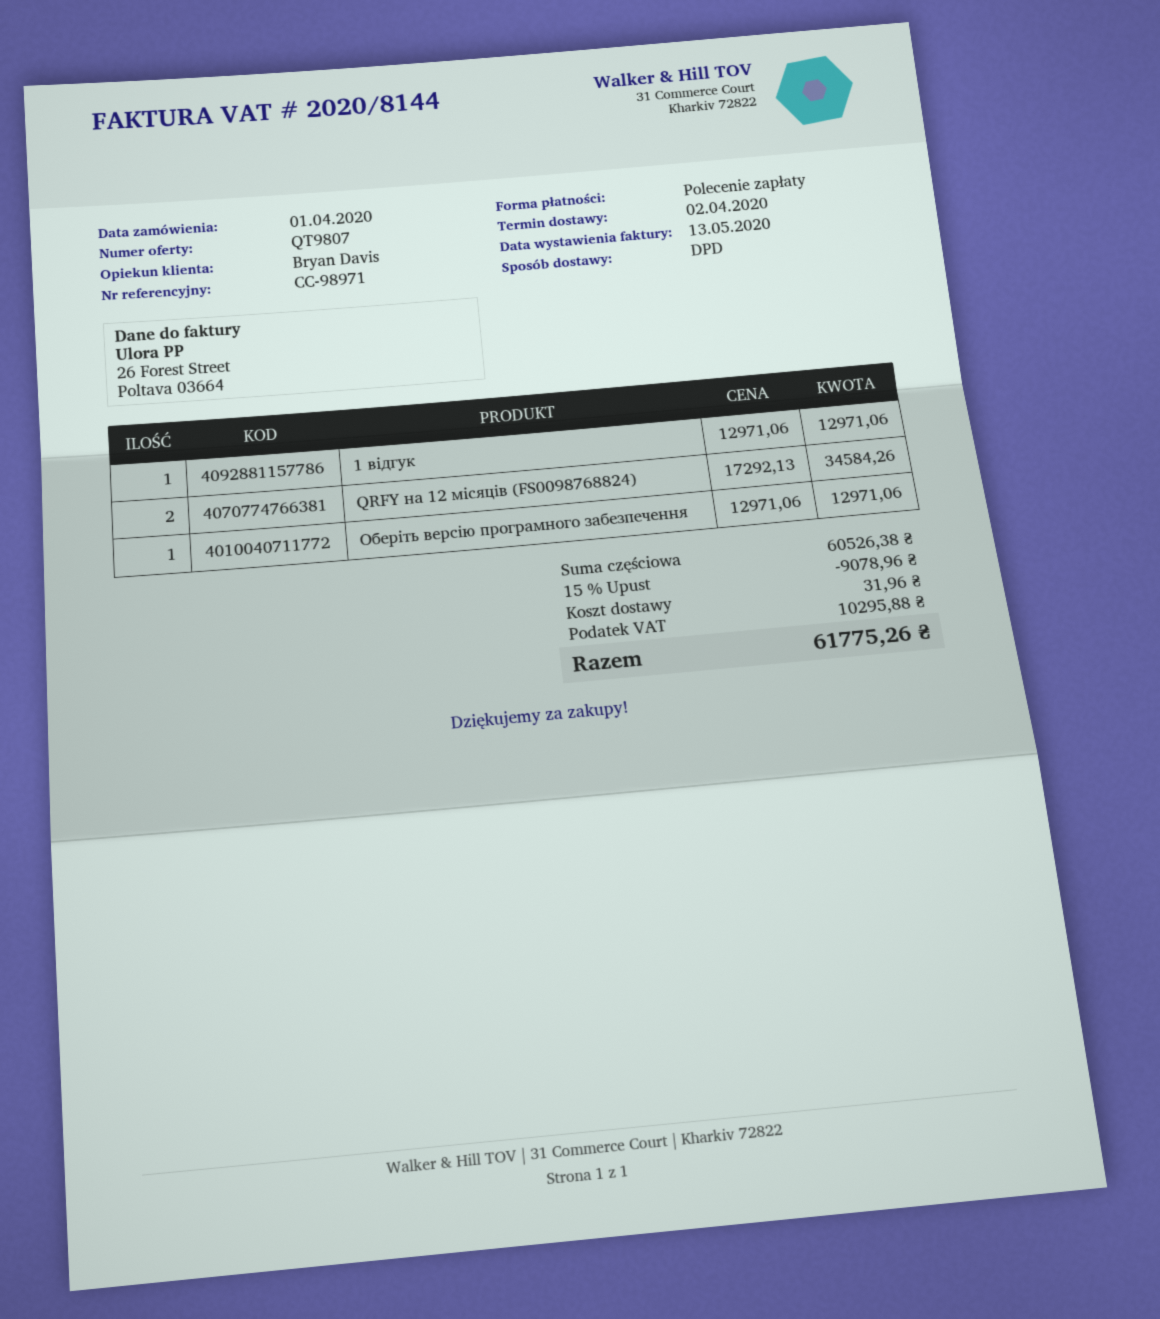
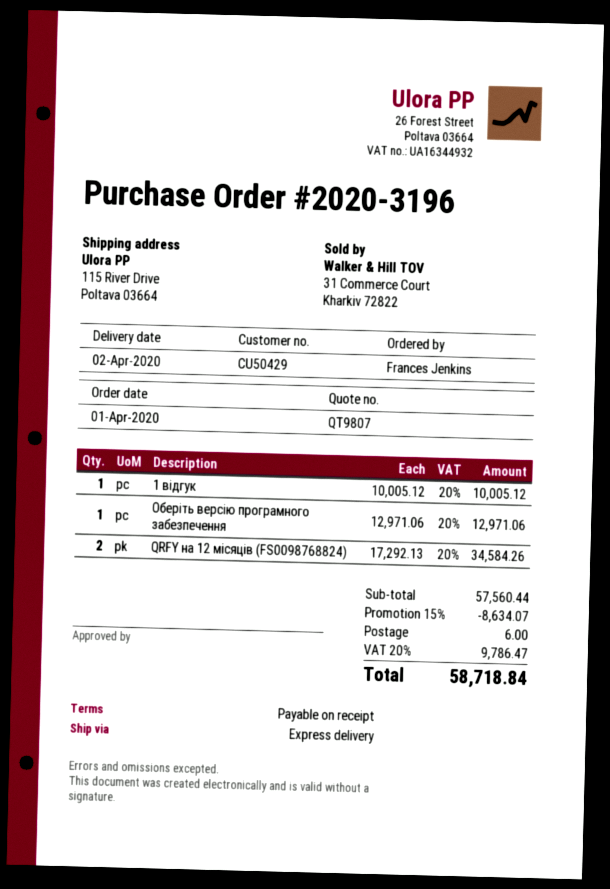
shipping method: DPD -> express
1 відгук: 1 x 12971.06 = 12971.06 -> 1 x 10005.12 = 10005.12
subtotal: 60526.38 -> 57560.44
discount: 15% = 9078.96 -> 15% = 8634.07
shipping: 31.96 -> 6.00
tax: 10295.88 -> 9786.47
total: 61775.26 -> 58718.84

